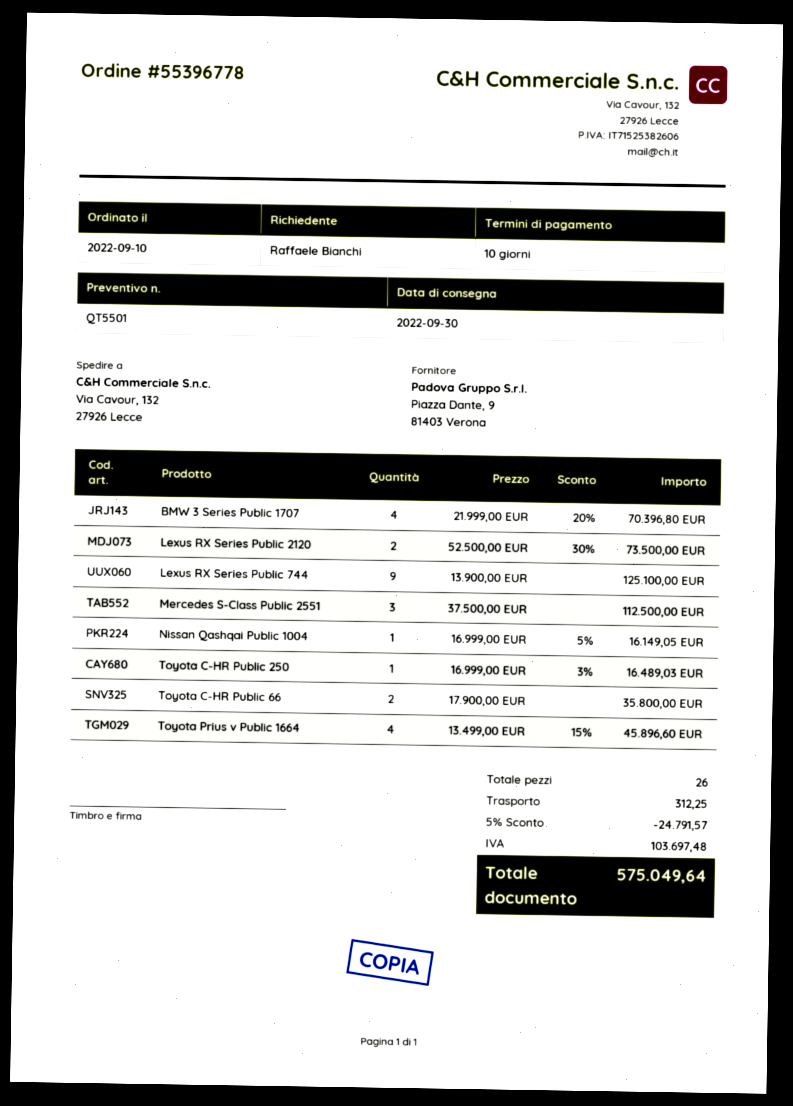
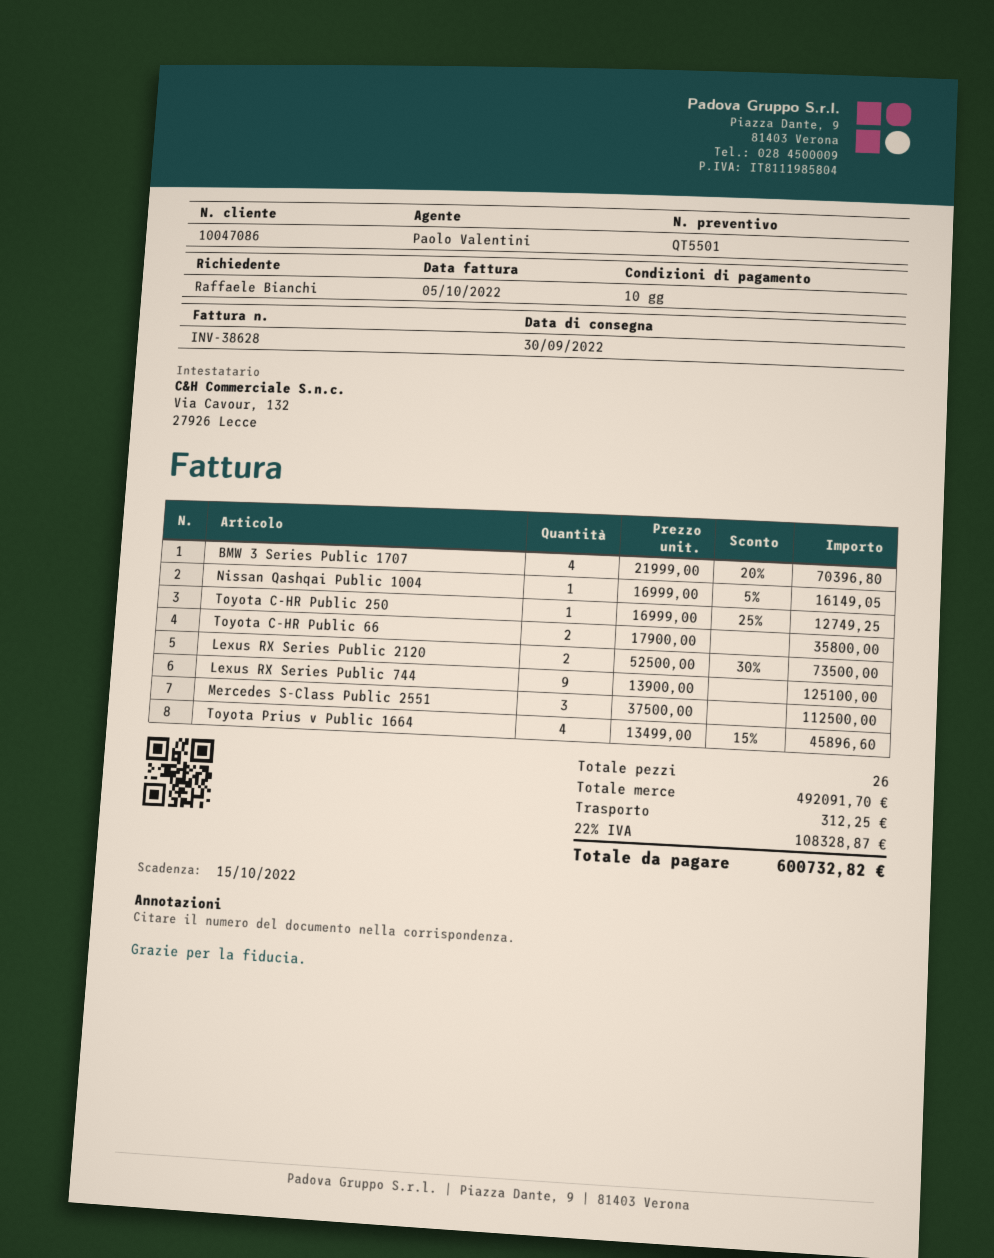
Toyota C-HR Public 250: 1 x 16999.00 - 3% = 16489.03 -> 1 x 16999.00 - 25% = 12749.25
discount: 5% = 24791.57 -> none
tax: 103697.48 -> 108328.87
total: 575049.64 -> 600732.82

